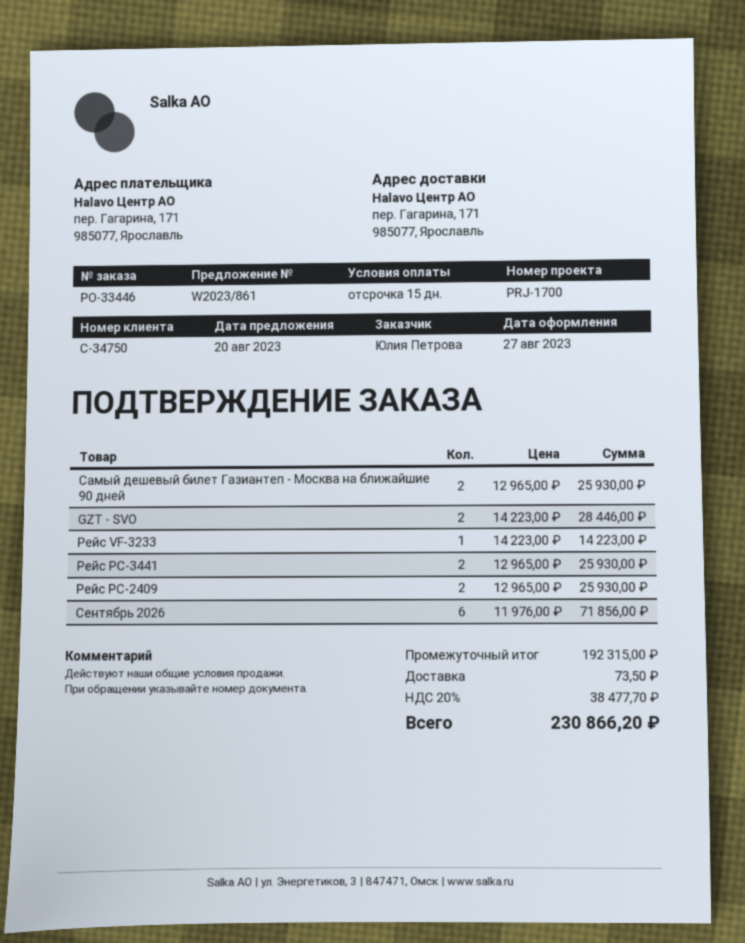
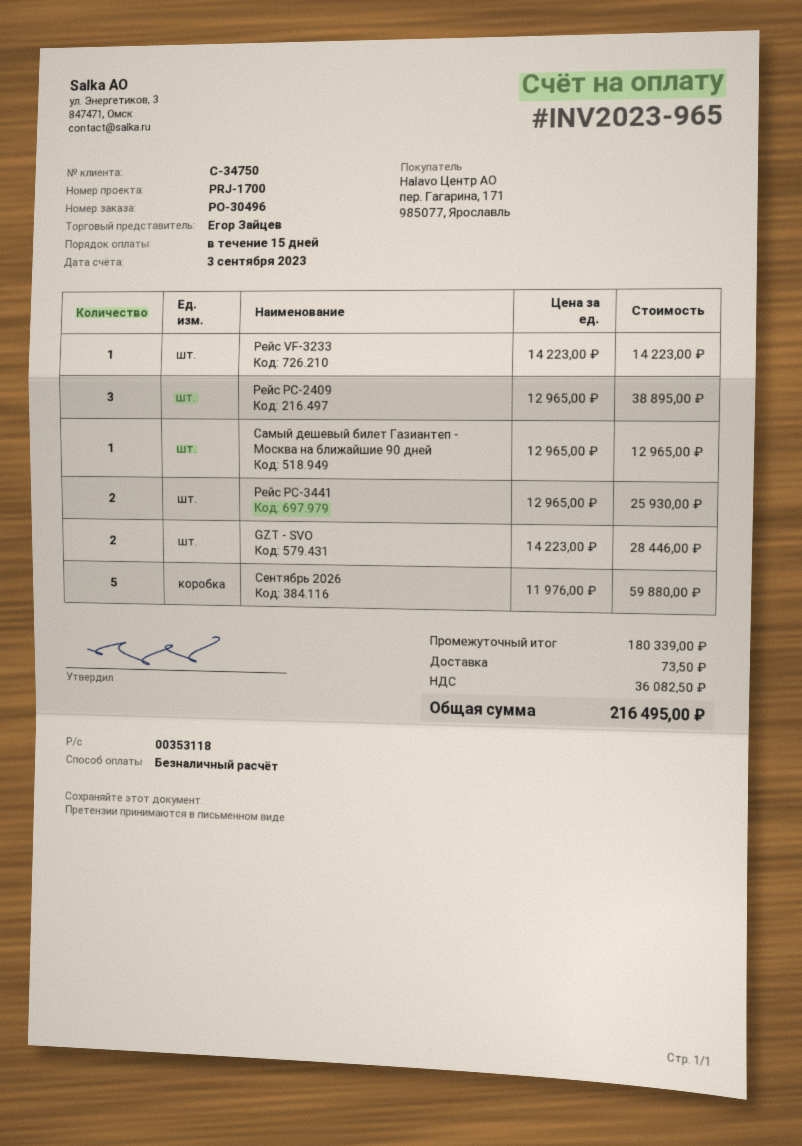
order number: PO-33446 -> PO-30496
Самый дешевый билет Газиантеп - Москва на ближайшие 90 дней: 2 x 12965.00 = 25930.00 -> 1 x 12965.00 = 12965.00
Рейс PC-2409: 2 x 12965.00 = 25930.00 -> 3 x 12965.00 = 38895.00
Сентябрь 2026: 6 x 11976.00 = 71856.00 -> 5 x 11976.00 = 59880.00
subtotal: 192315.00 -> 180339.00
tax: 38477.70 -> 36082.50
total: 230866.20 -> 216495.00

